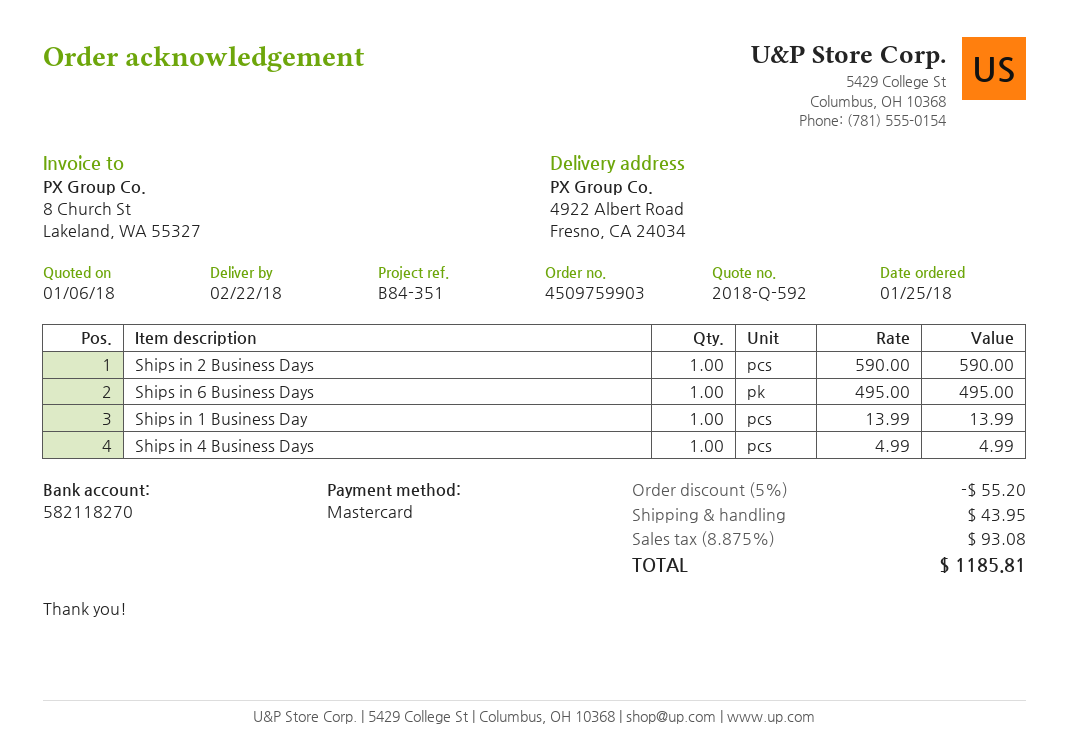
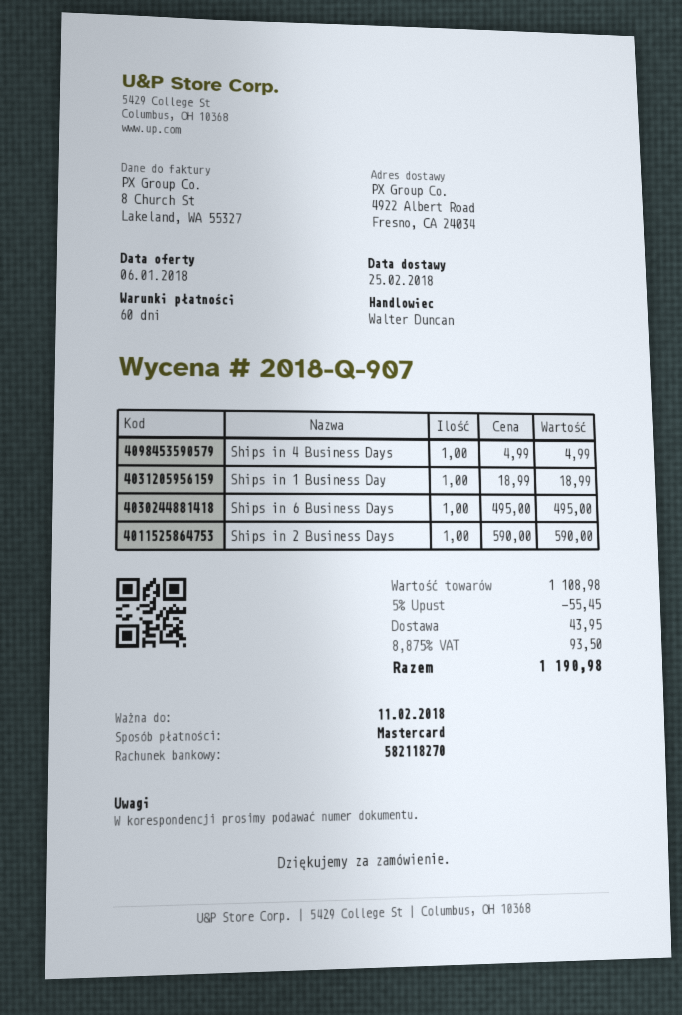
quote number: 2018-Q-592 -> 2018-Q-907
delivery date: 2018-02-22 -> 2018-02-25
Ships in 1 Business Day: 1 x 13.99 = 13.99 -> 1 x 18.99 = 18.99
discount: 5% = 55.20 -> 5% = 55.45
tax: 8.875% = 93.08 -> 8.875% = 93.50
total: 1185.81 -> 1190.98

